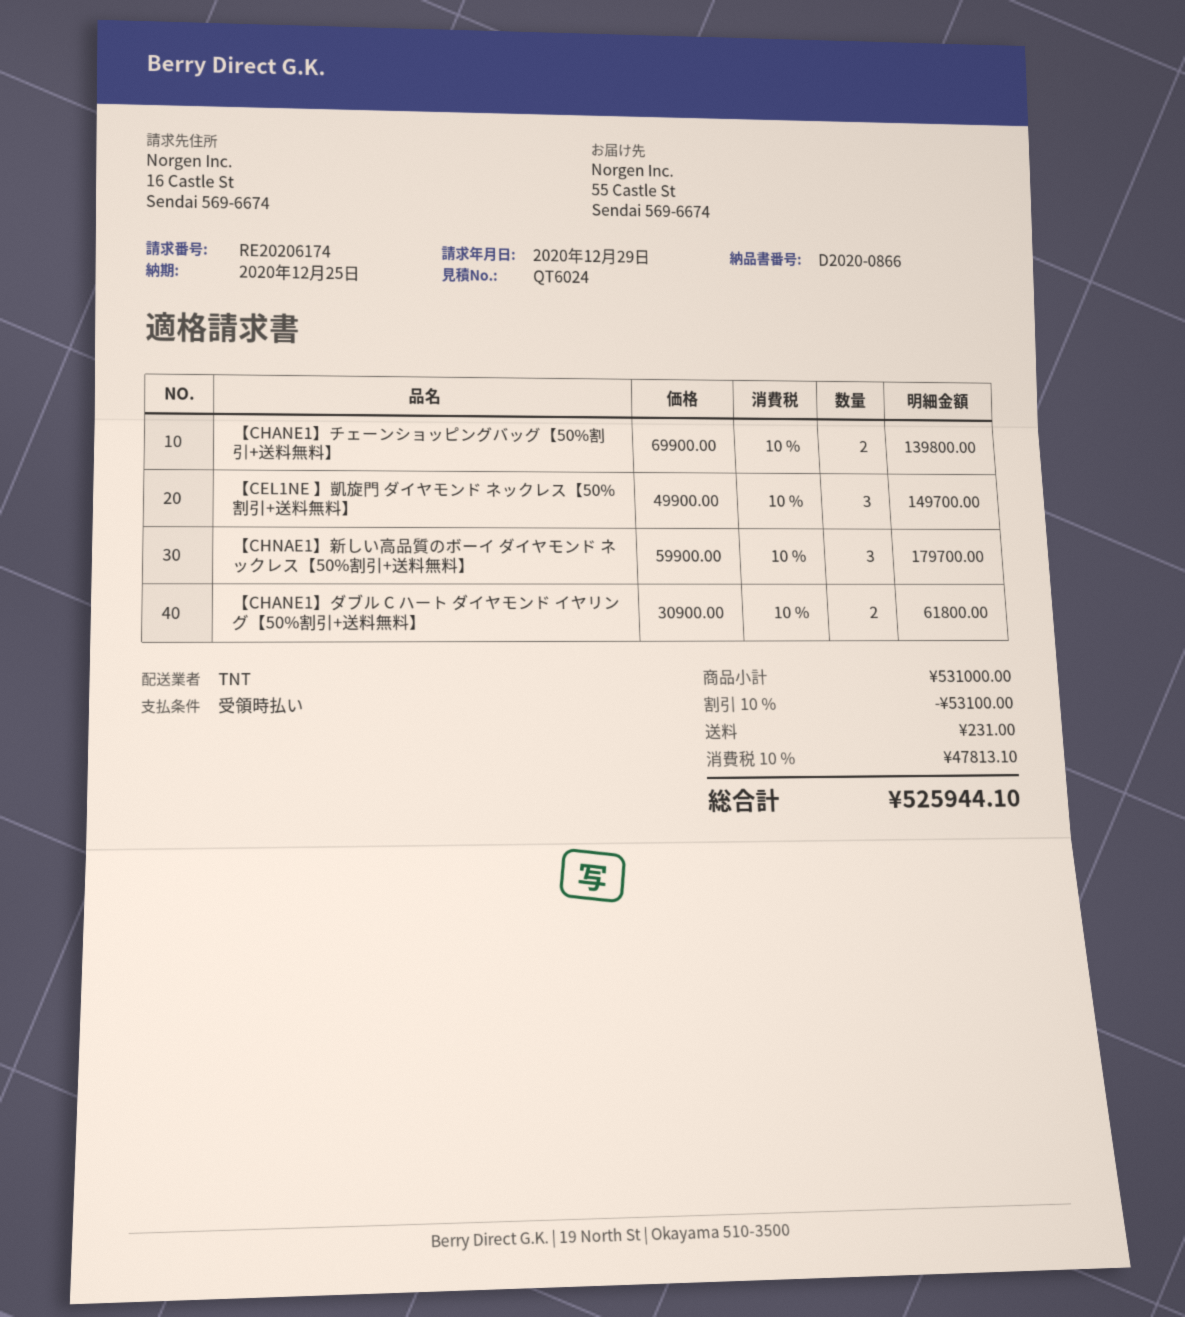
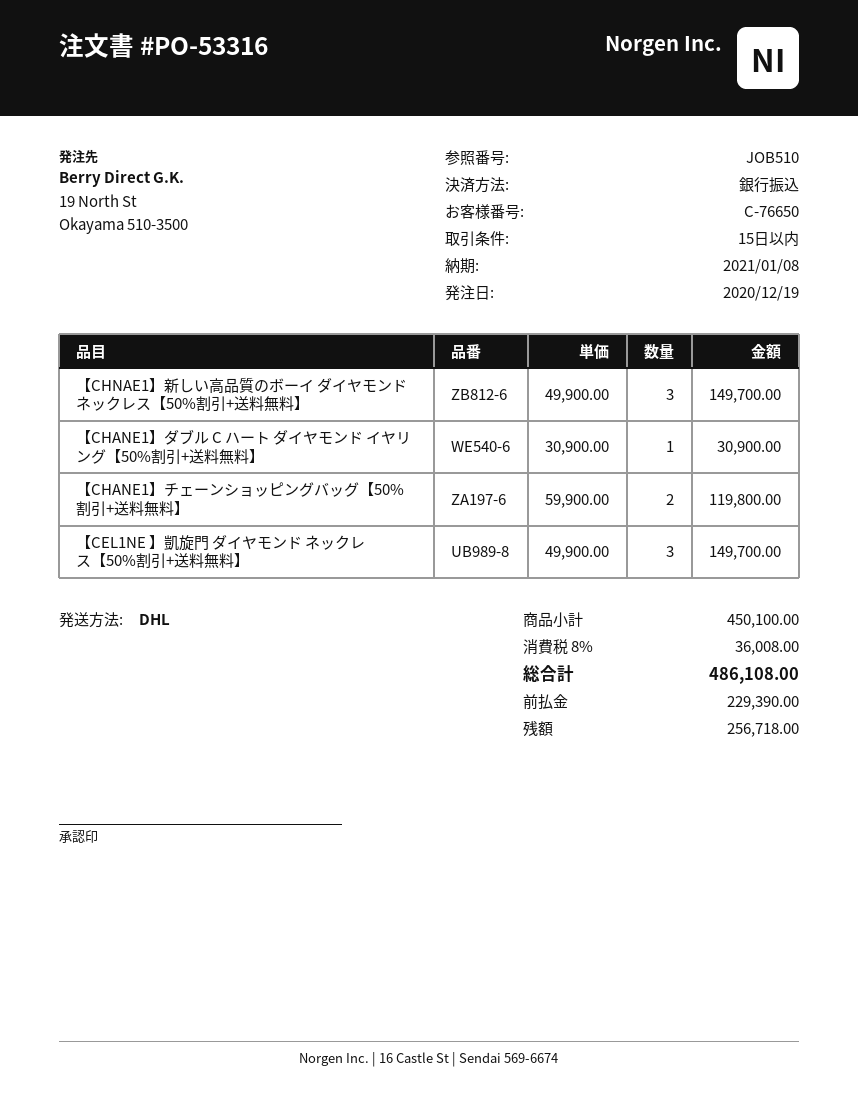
delivery date: 2020-12-25 -> 2021-01-08
payment terms: on receipt -> 15 days
shipping method: TNT -> DHL
【CHANE1】チェーンショッピングバッグ【50%割引+送料無料】: 2 x 69900.00 = 139800.00 -> 2 x 59900.00 = 119800.00
【CHNAE1】新しい高品質のボーイ ダイヤモンド ネックレス【50%割引+送料無料】: 3 x 59900.00 = 179700.00 -> 3 x 49900.00 = 149700.00
【CHANE1】ダブル C ハート ダイヤモンド イヤリング【50%割引+送料無料】: 2 x 30900.00 = 61800.00 -> 1 x 30900.00 = 30900.00
subtotal: 531000.00 -> 450100.00
discount: 10% = 53100.00 -> none
shipping: 231.00 -> none
tax: 10% = 47813.10 -> 8% = 36008.00
total: 525944.10 -> 486108.00

